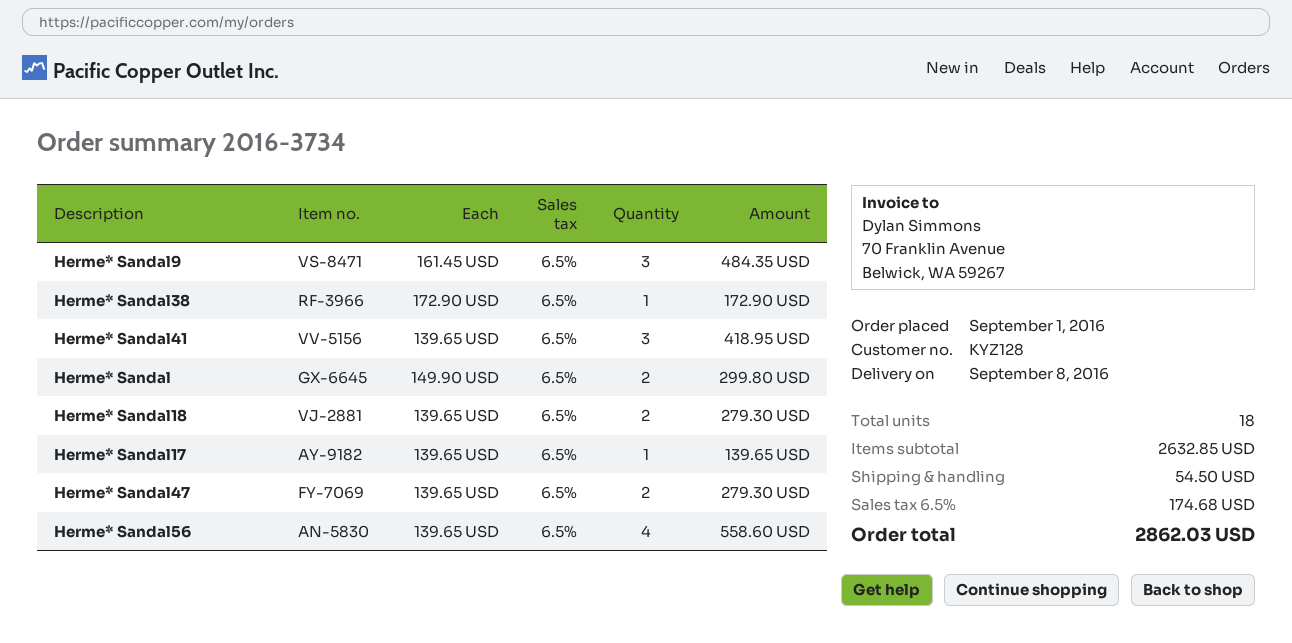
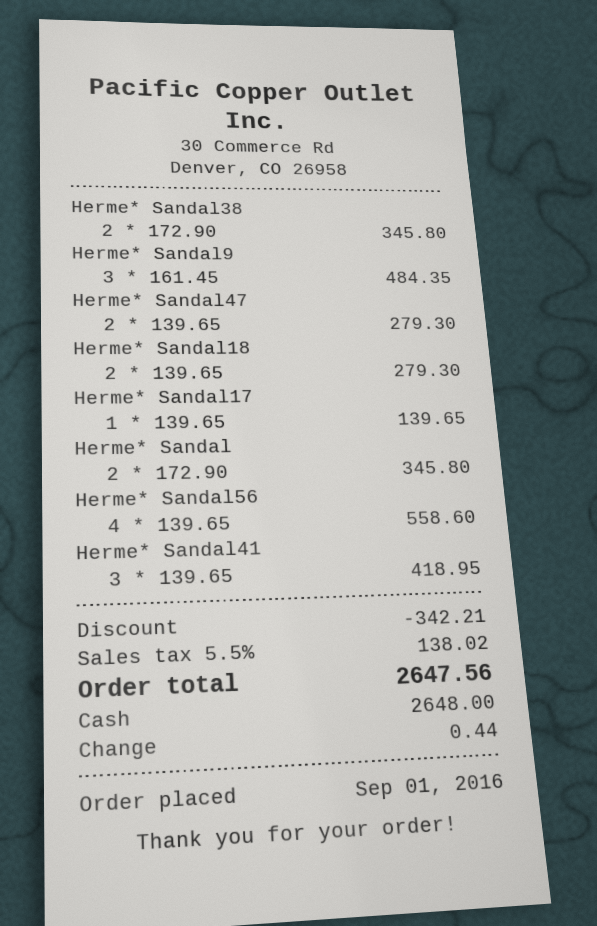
Herme* Sandal38: 1 x 172.90 = 172.90 -> 2 x 172.90 = 345.80
Herme* Sandal: 2 x 149.90 = 299.80 -> 2 x 172.90 = 345.80
discount: none -> 342.21
shipping: 54.50 -> none
tax: 6.5% = 174.68 -> 5.5% = 138.02
total: 2862.03 -> 2647.56

